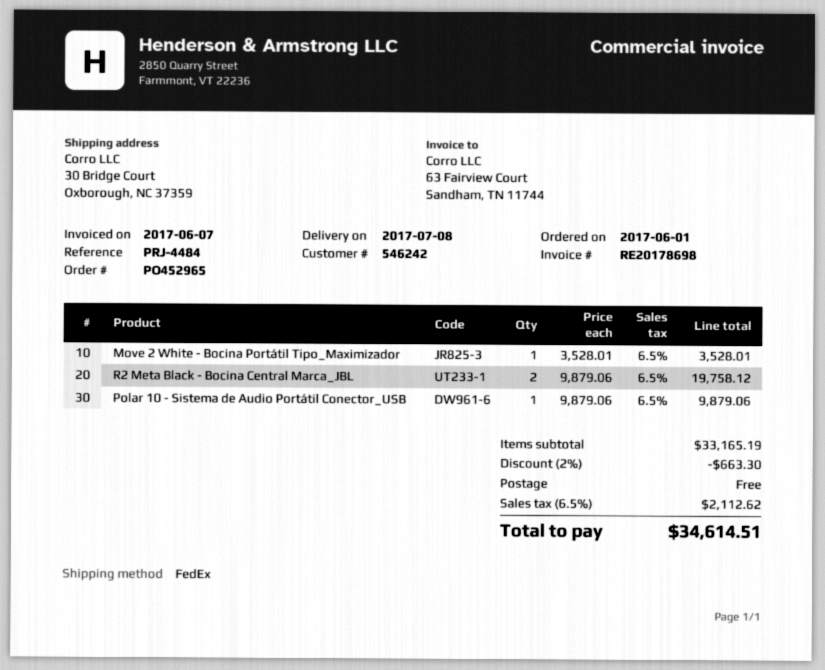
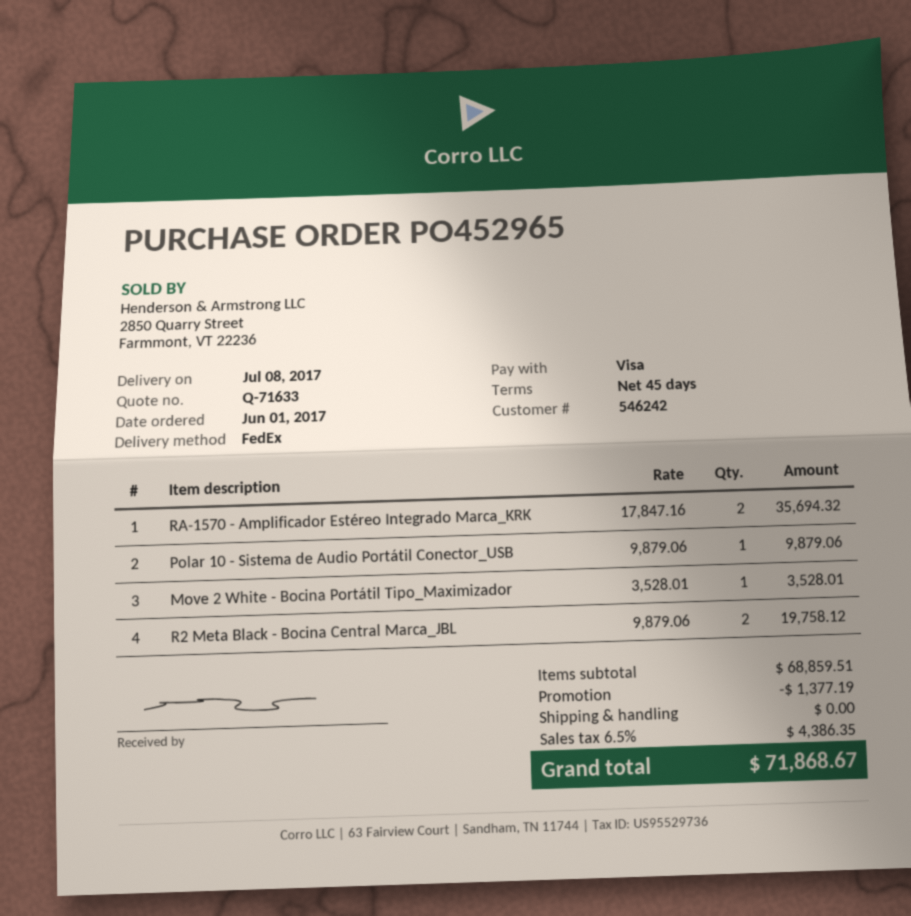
RA-1570 - Amplificador Estéreo Integrado Marca_KRK: none -> 2 x 17847.16 = 35694.32
subtotal: 33165.19 -> 68859.51
discount: 663.30 -> 1377.19
tax: 6.5% = 2112.62 -> 6.5% = 4386.35
total: 34614.51 -> 71868.67

